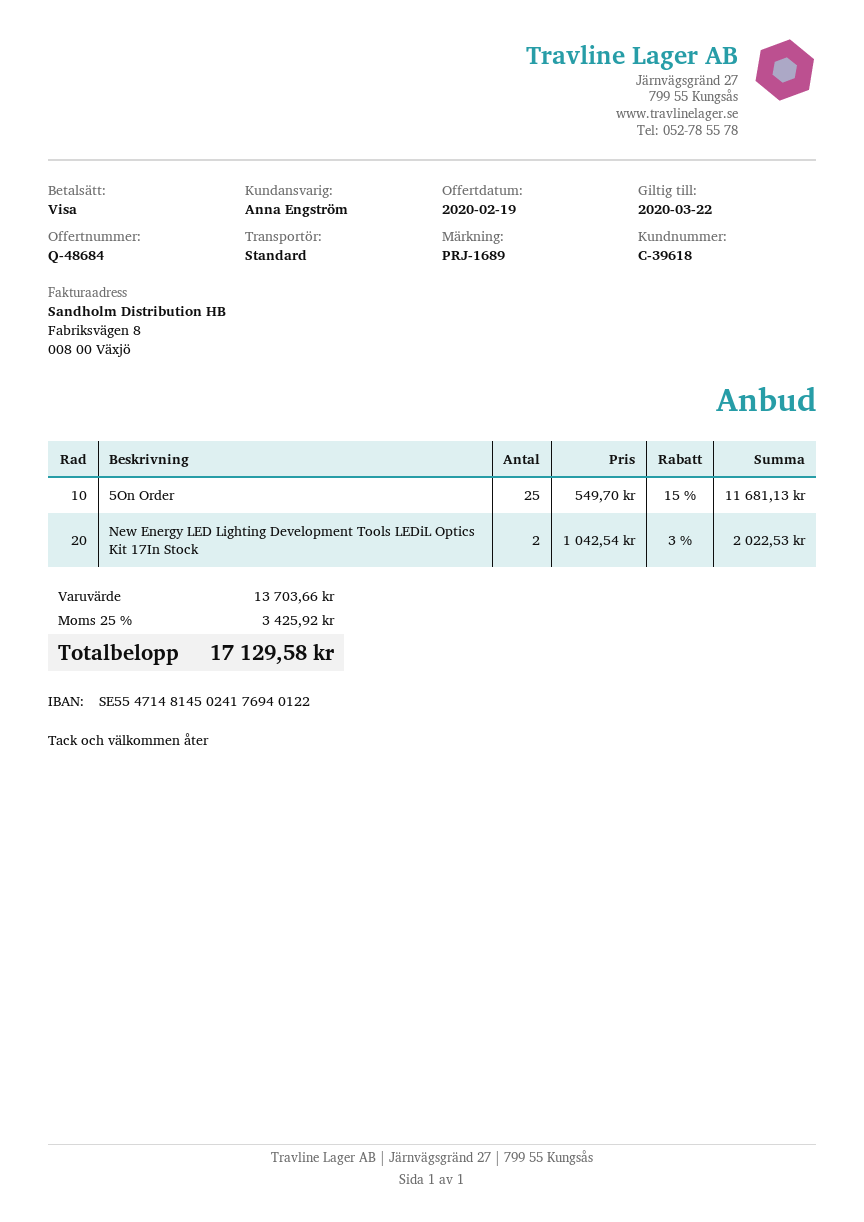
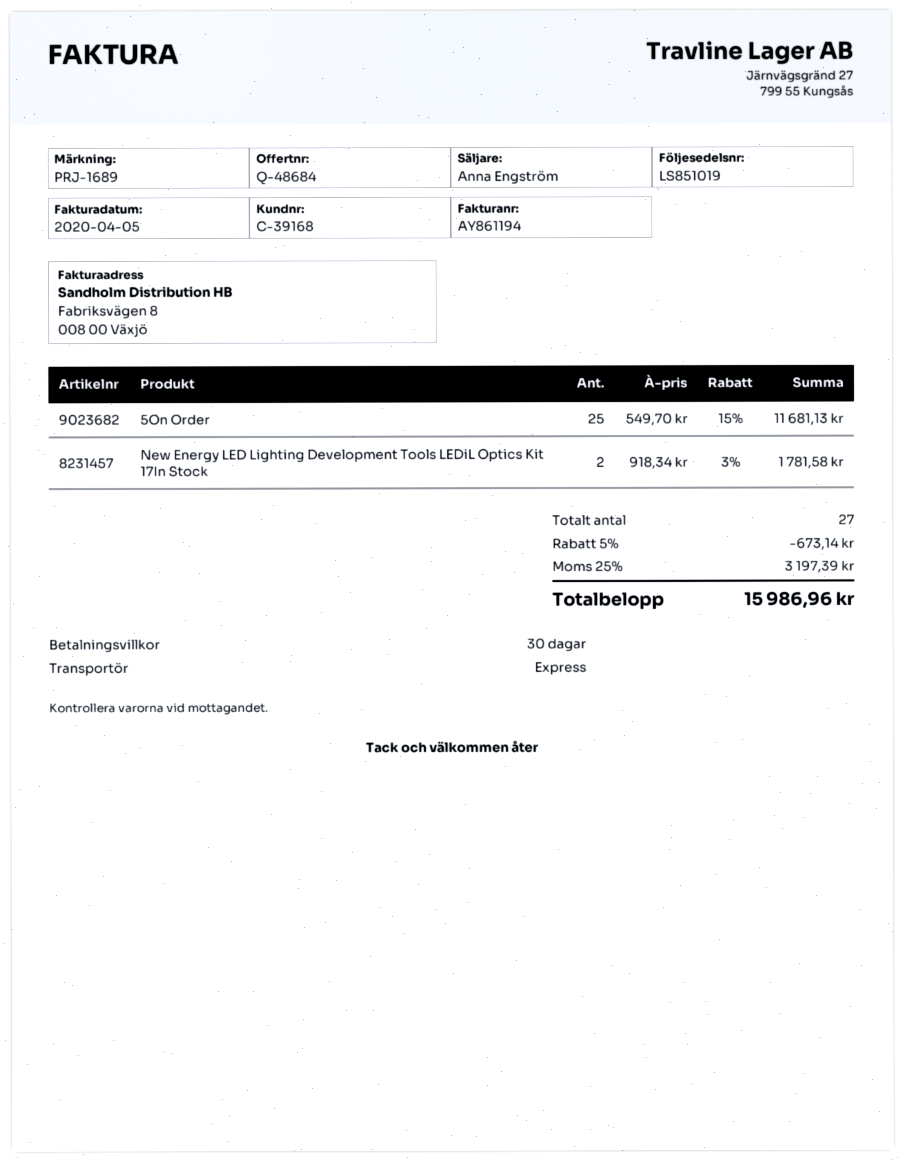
customer number: C-39618 -> C-39168
shipping method: standard -> express
New Energy LED Lighting Development Tools LEDiL Optics Kit 17In Stock: 2 x 1042.54 - 3% = 2022.53 -> 2 x 918.34 - 3% = 1781.58
discount: none -> 5% = 673.14
tax: 25% = 3425.92 -> 25% = 3197.39
total: 17129.58 -> 15986.96

